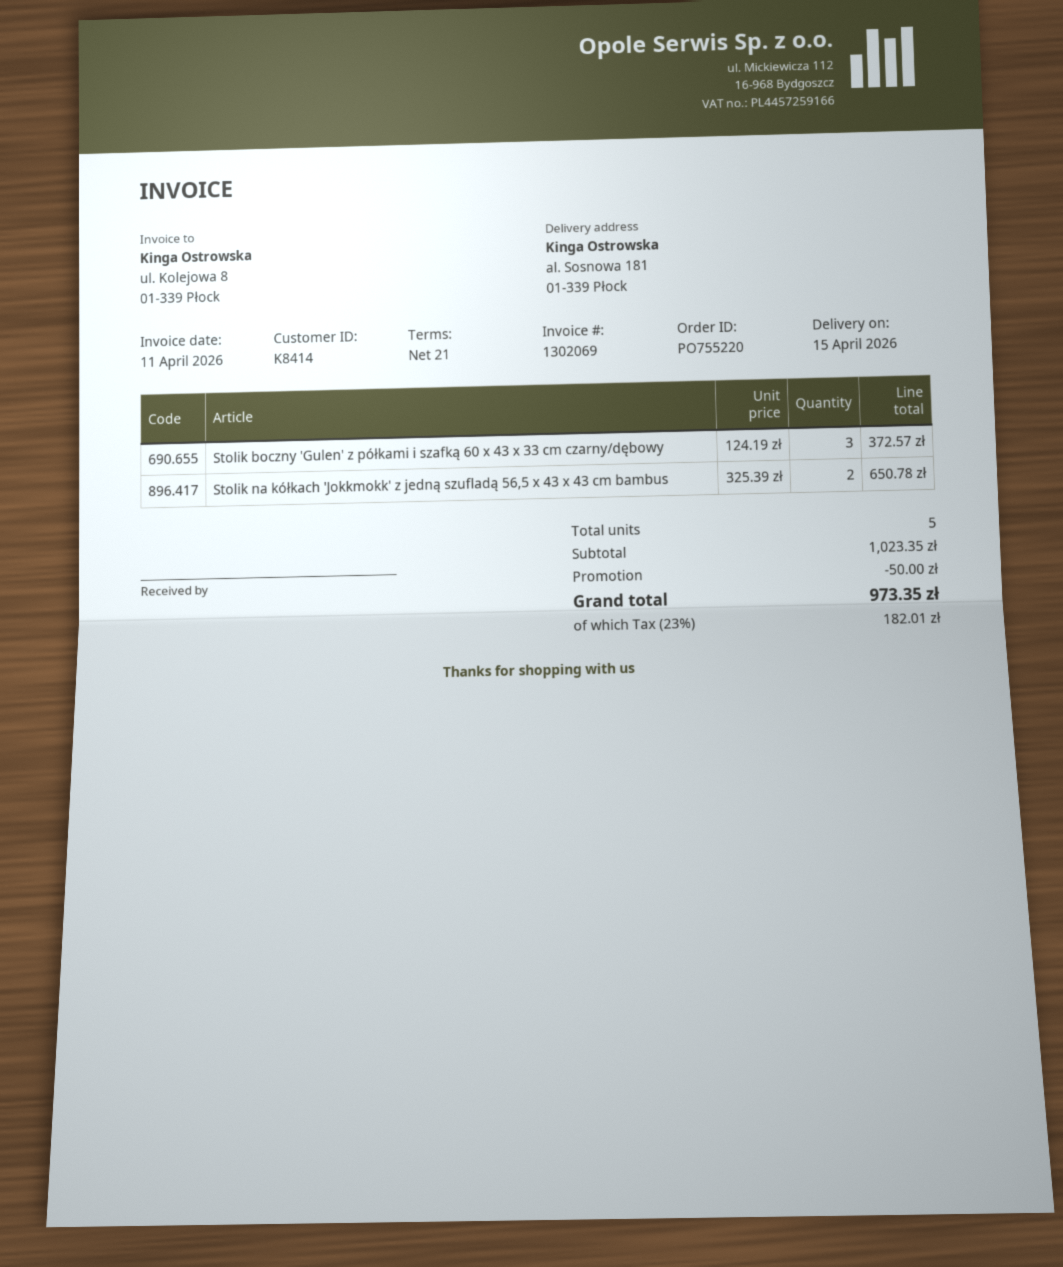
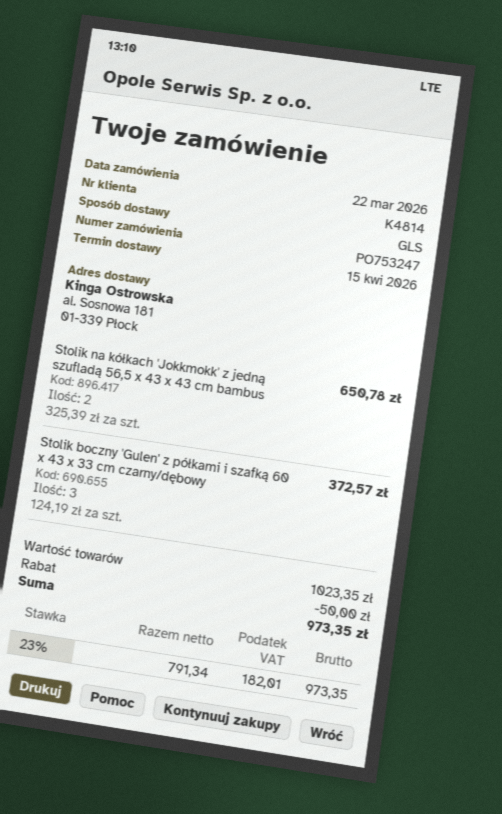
order number: PO755220 -> PO753247
customer number: K8414 -> K4814

